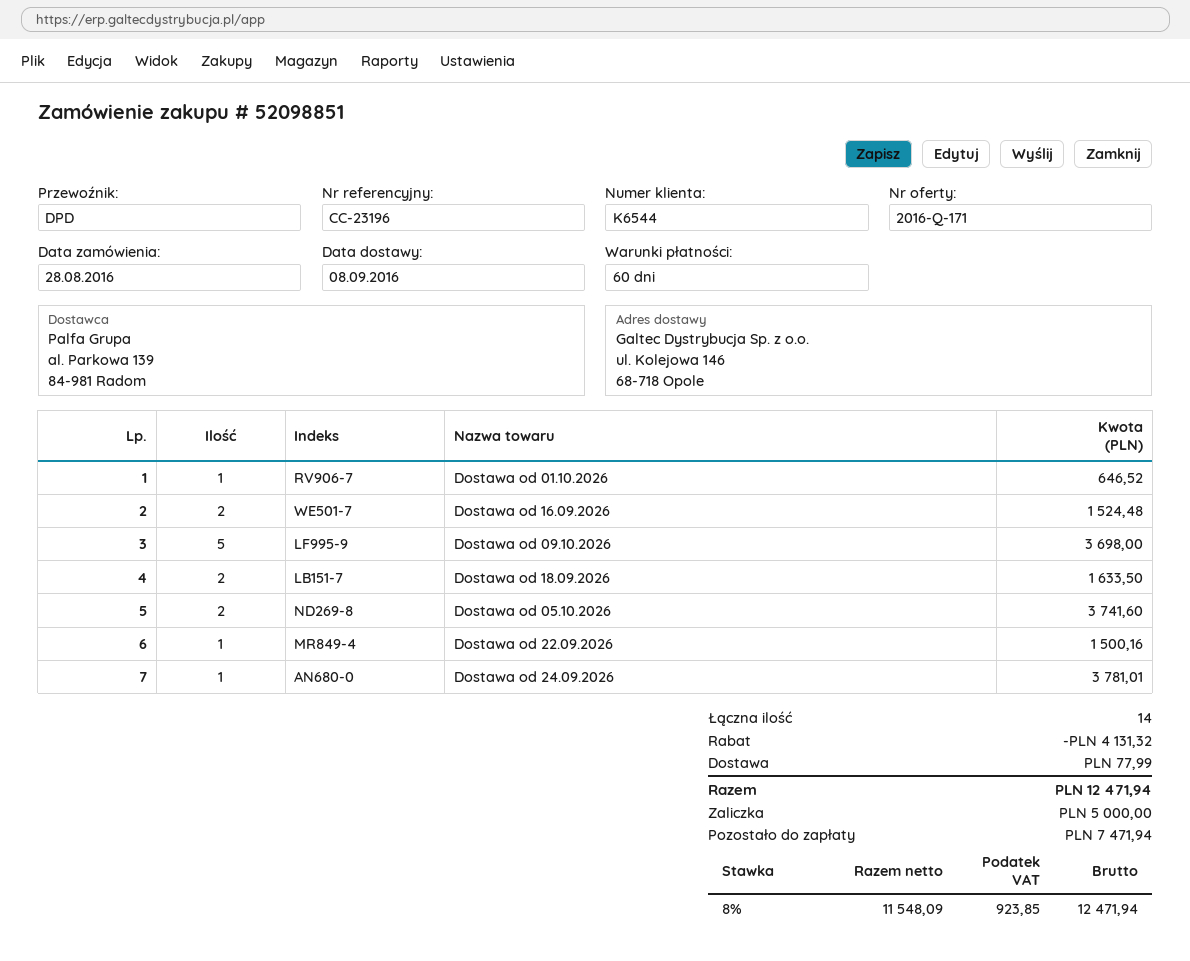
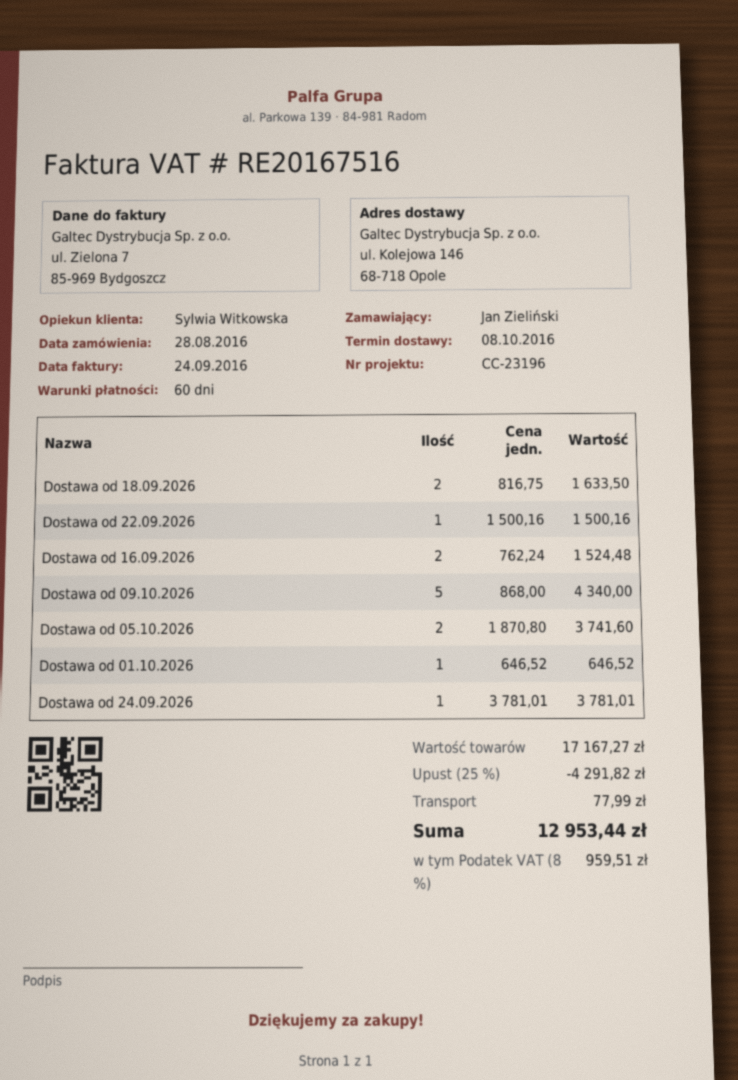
delivery date: 2016-09-08 -> 2016-10-08
Dostawa od 09.10.2026: 5 for 3698.00 -> 5 for 4340.00
discount: 4131.32 -> 4291.82
tax: 8% = 923.85 -> 8% = 959.51
total: 12471.94 -> 12953.44

